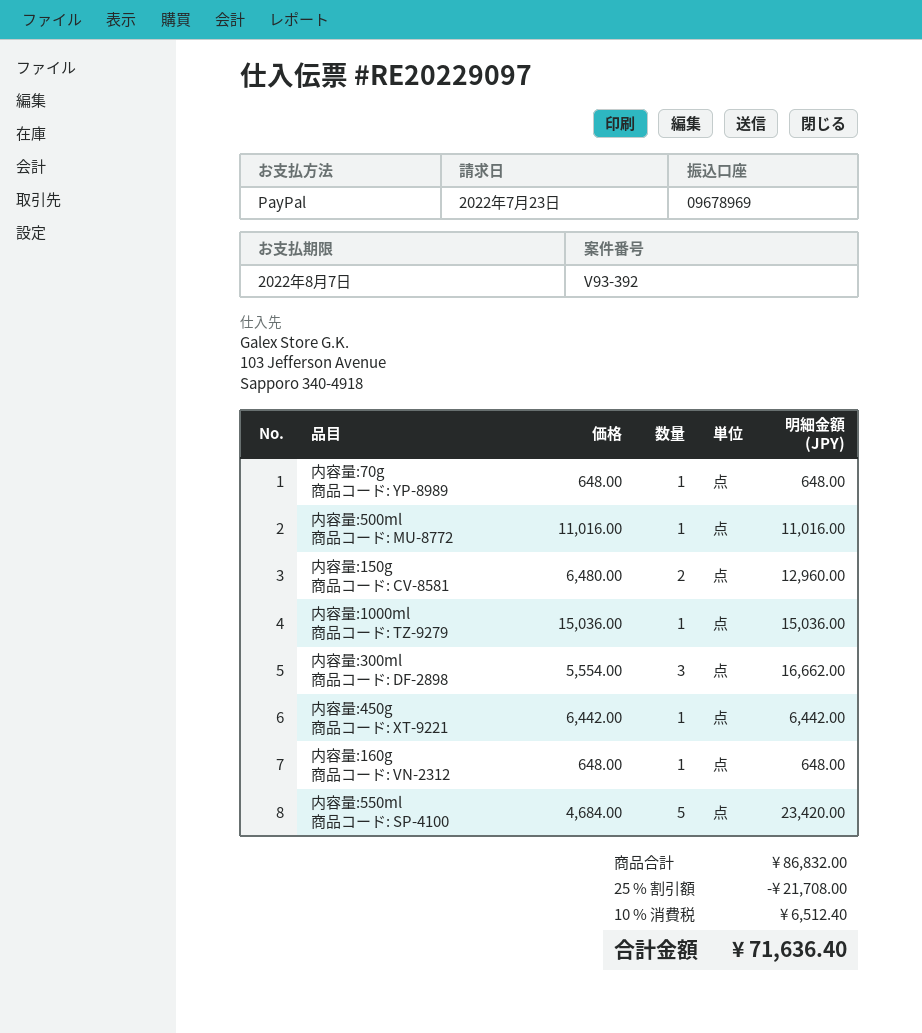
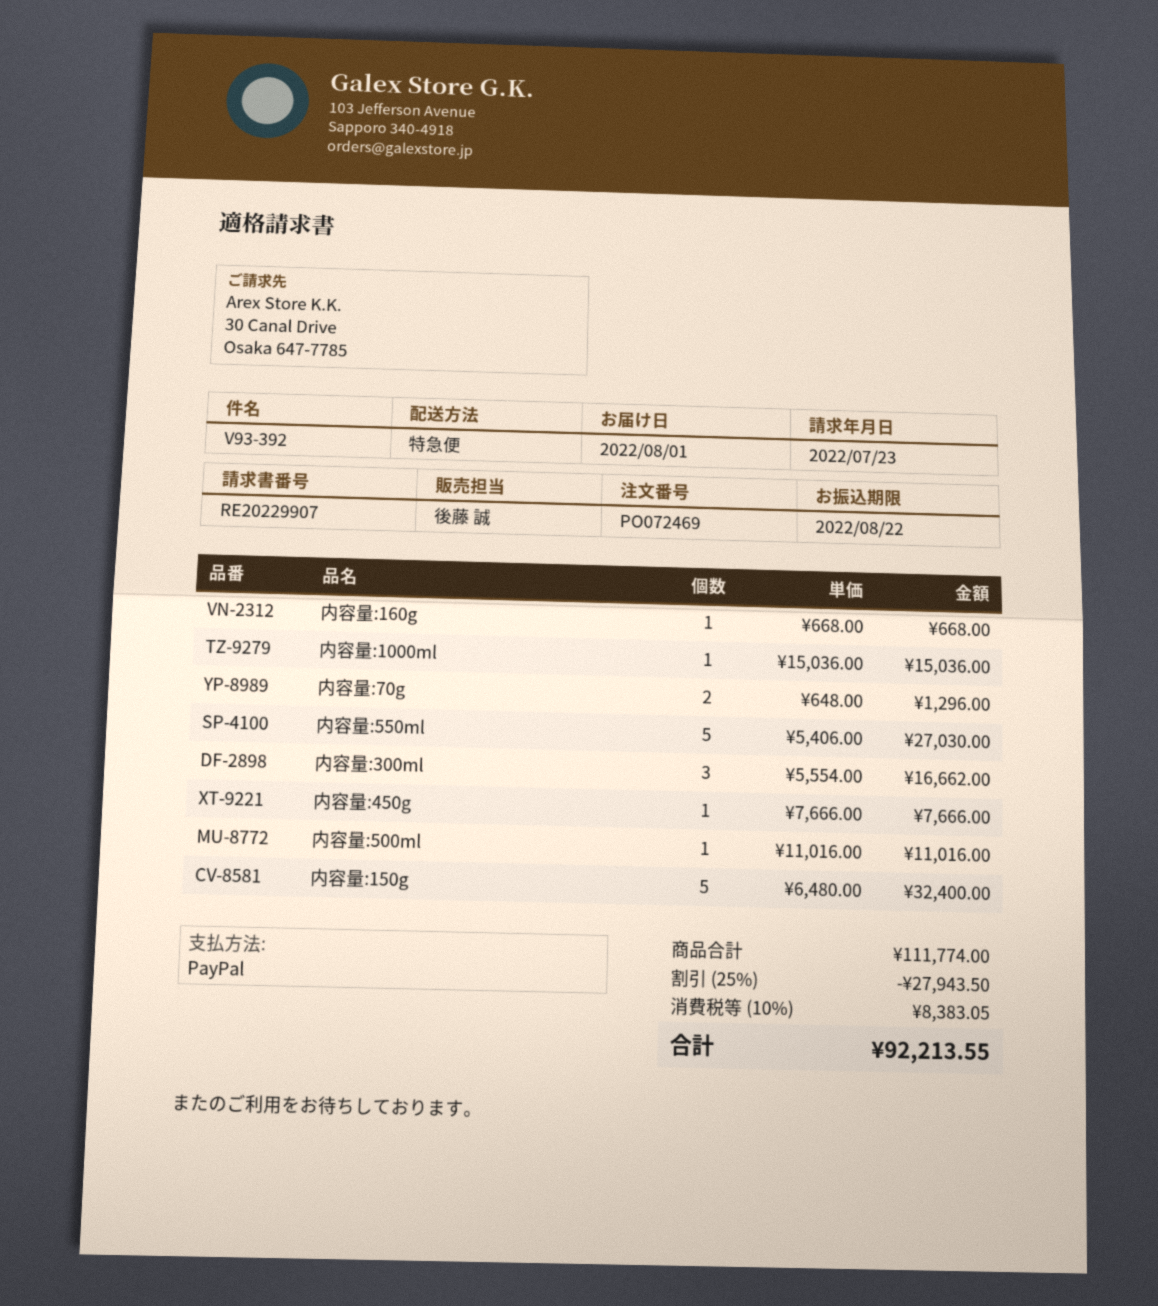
invoice number: RE20229097 -> RE20229907
due date: 2022-08-07 -> 2022-08-22
内容量:70g: 1 x 648.00 = 648.00 -> 2 x 648.00 = 1296.00
内容量:150g: 2 x 6480.00 = 12960.00 -> 5 x 6480.00 = 32400.00
内容量:450g: 1 x 6442.00 = 6442.00 -> 1 x 7666.00 = 7666.00
内容量:160g: 1 x 648.00 = 648.00 -> 1 x 668.00 = 668.00
内容量:550ml: 5 x 4684.00 = 23420.00 -> 5 x 5406.00 = 27030.00
subtotal: 86832.00 -> 111774.00
discount: 25% = 21708.00 -> 25% = 27943.50
tax: 10% = 6512.40 -> 10% = 8383.05
total: 71636.40 -> 92213.55

